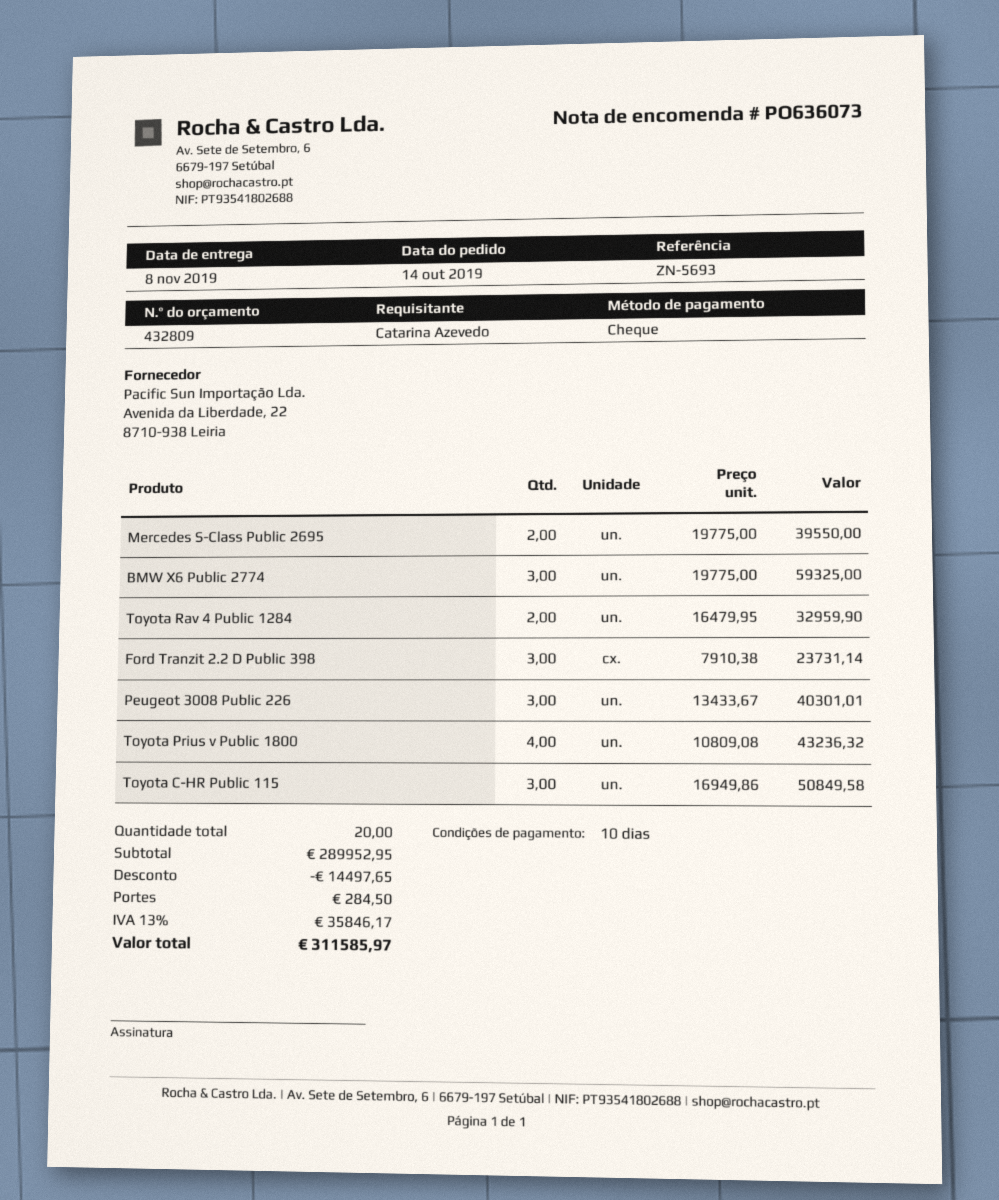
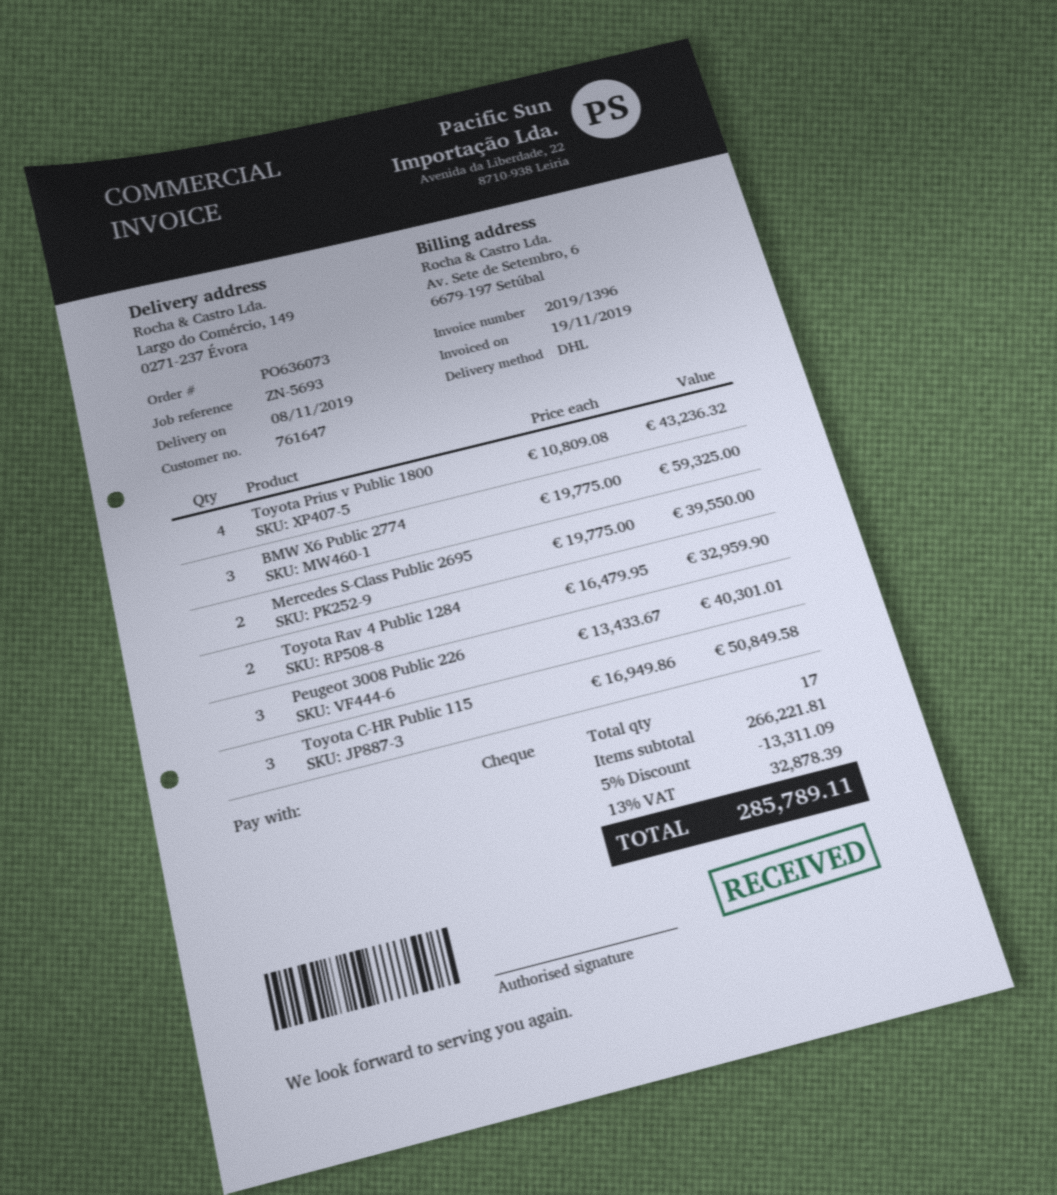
Ford Tranzit 2.2 D Public 398: 3 x 7910.38 = 23731.14 -> none
total quantity: 20 -> 17
subtotal: 289952.95 -> 266221.81
discount: 14497.65 -> 13311.09
shipping: 284.50 -> none
tax: 13% = 35846.17 -> 13% = 32878.39
total: 311585.97 -> 285789.11

